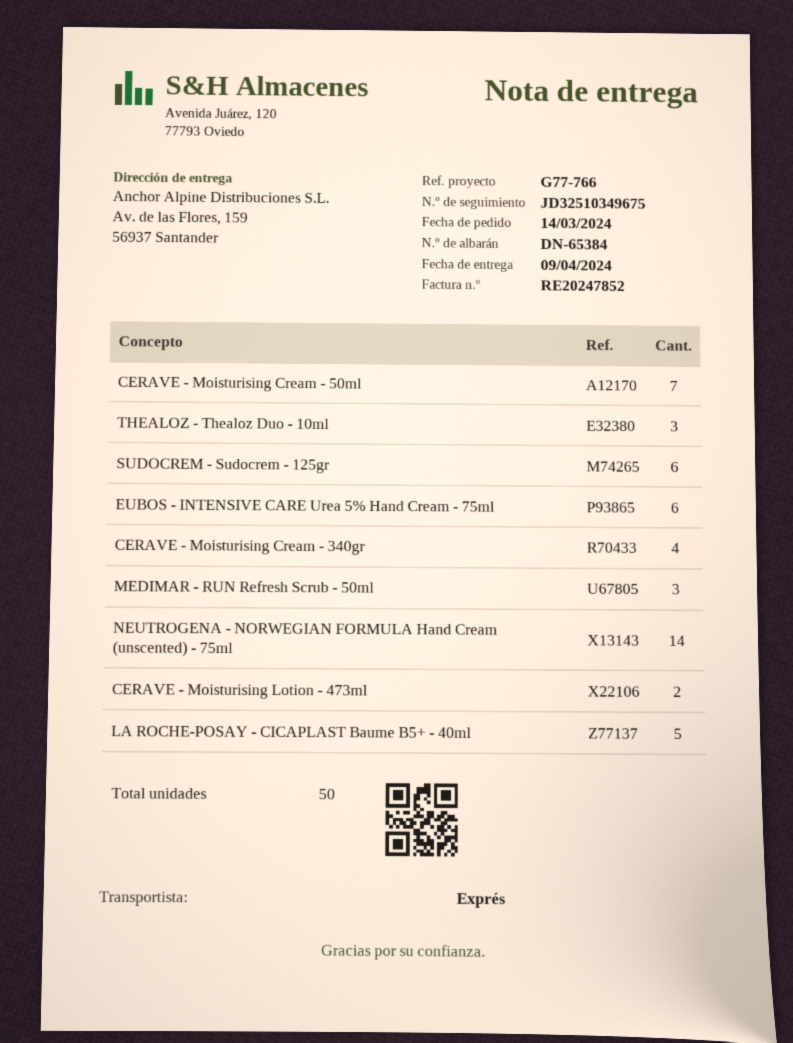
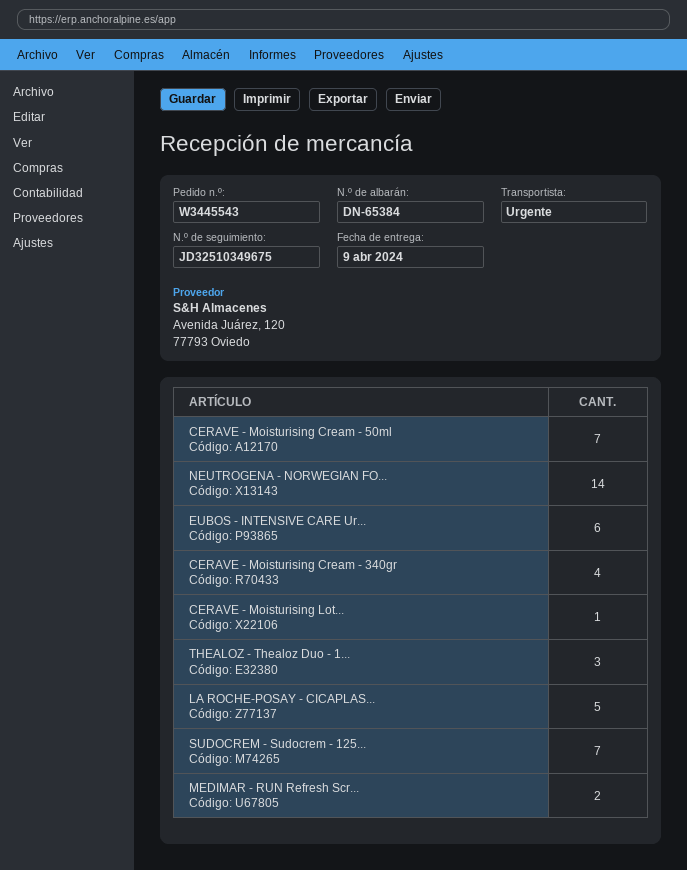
SUDOCREM - Sudocrem - 125gr: 6 -> 7
MEDIMAR - RUN Refresh Scrub - 50ml: 3 -> 2
CERAVE - Moisturising Lotion - 473ml: 2 -> 1

